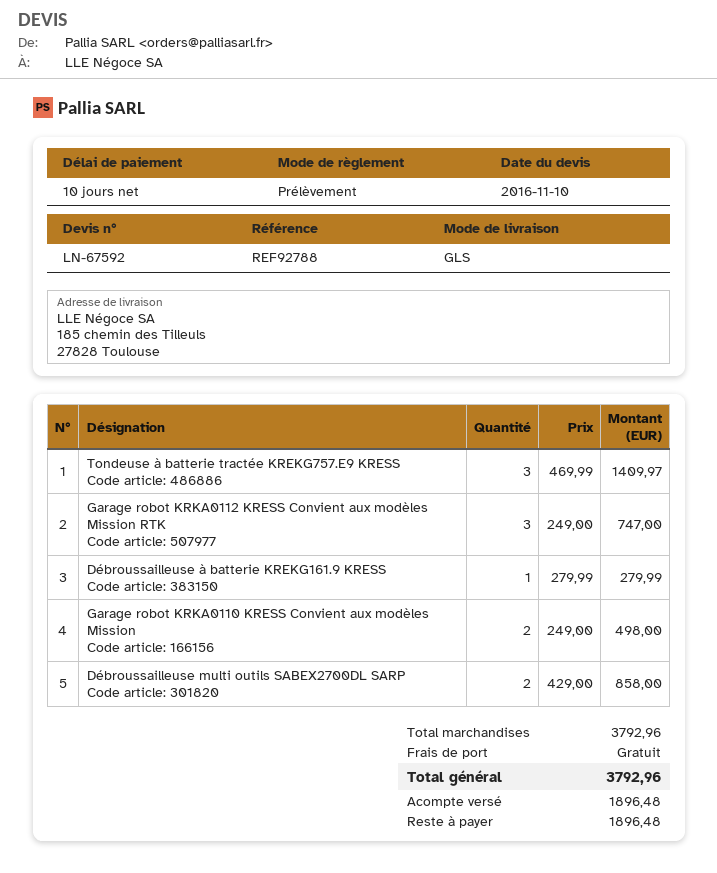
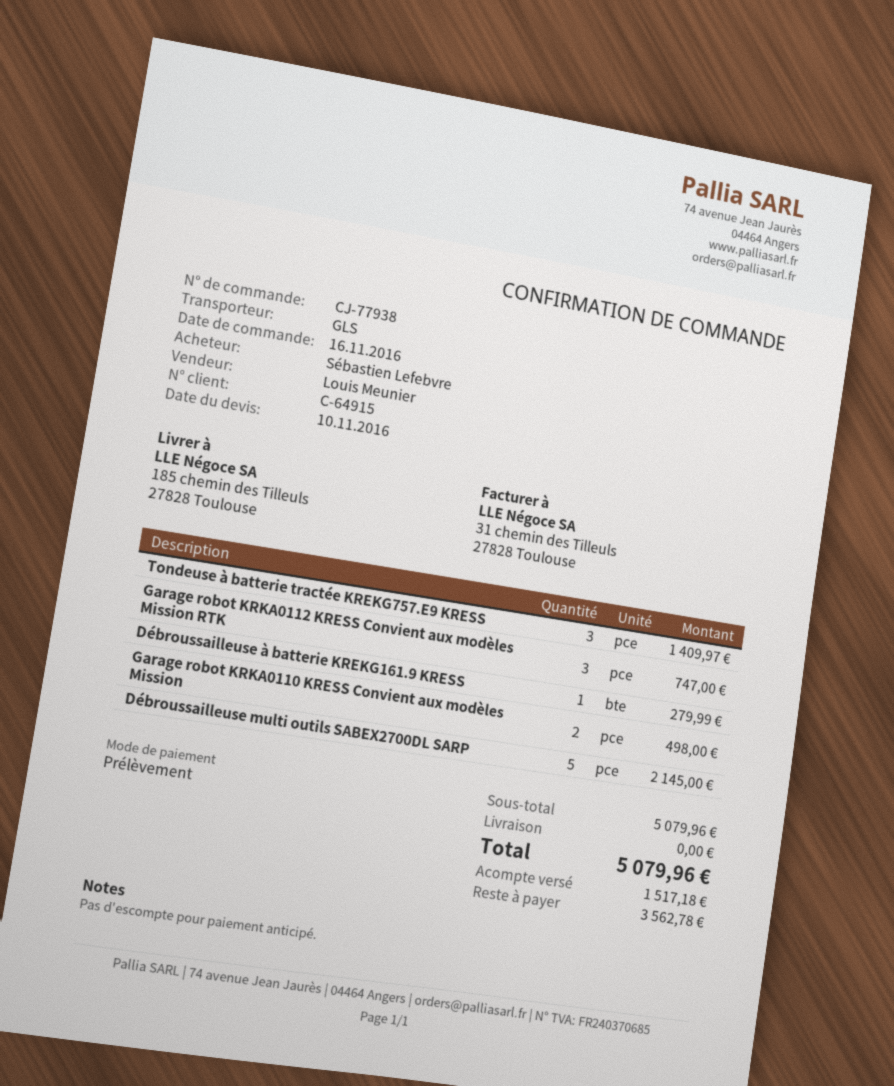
Débroussailleuse multi outils SABEX2700DL SARP: 2 for 858.00 -> 5 for 2145.00
subtotal: 3792.96 -> 5079.96
total: 3792.96 -> 5079.96
deposit: 1896.48 -> 1517.18
balance: 1896.48 -> 3562.78

